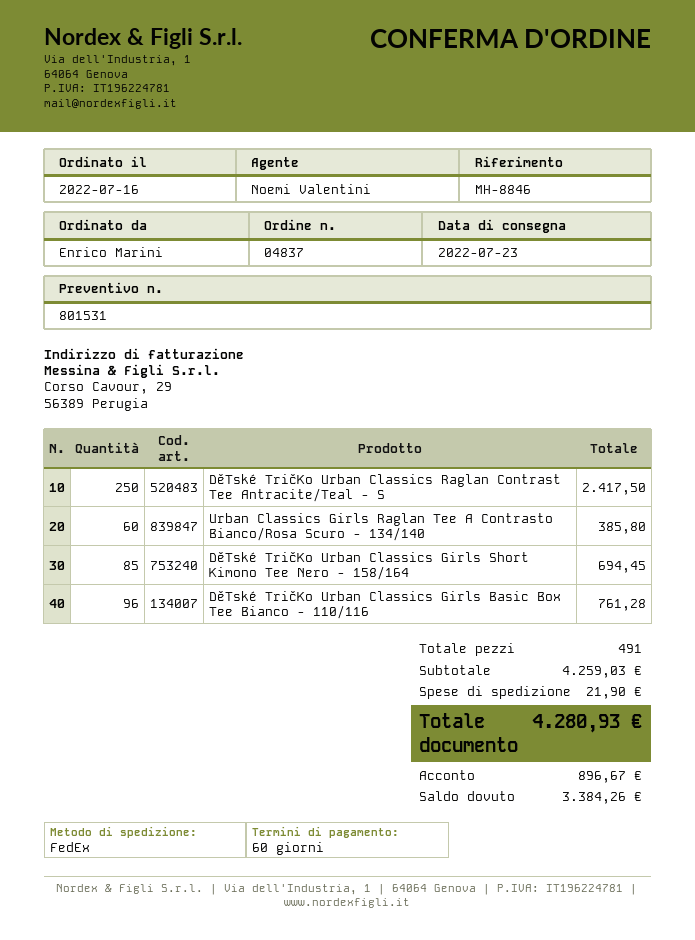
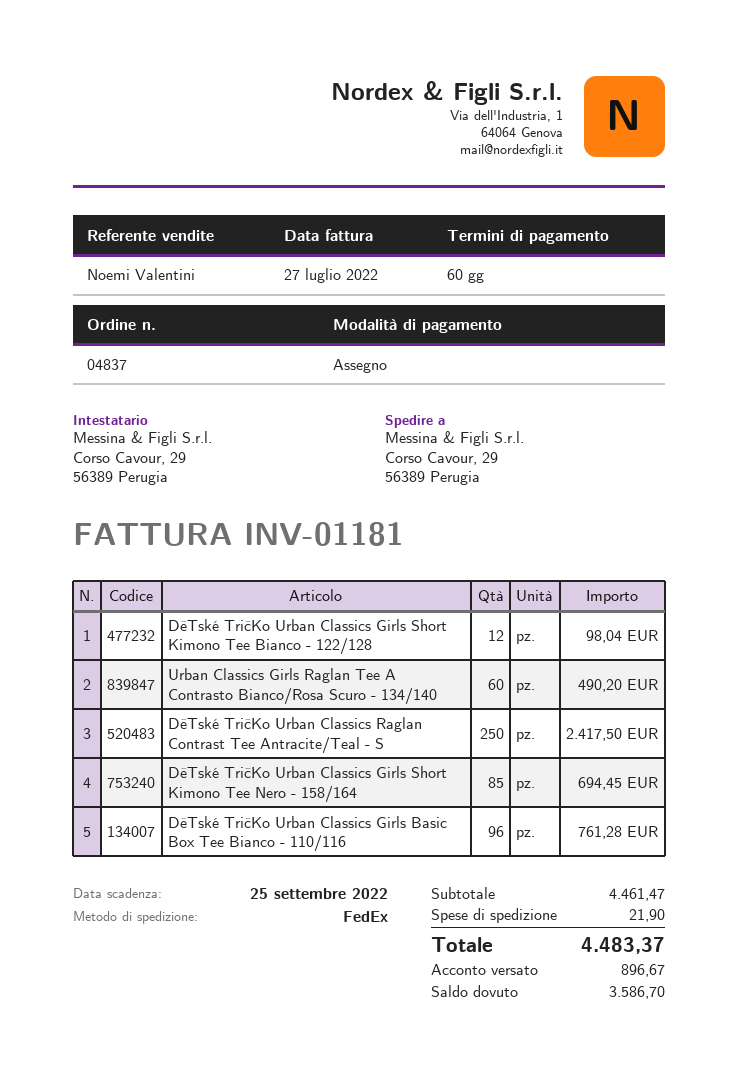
Urban Classics Girls Raglan Tee A Contrasto Bianco/Rosa Scuro - 134/140: 60 for 385.80 -> 60 for 490.20
DěTské TričKo Urban Classics Girls Short Kimono Tee Bianco - 122/128: none -> 12 for 98.04
subtotal: 4259.03 -> 4461.47
total: 4280.93 -> 4483.37
balance: 3384.26 -> 3586.70

